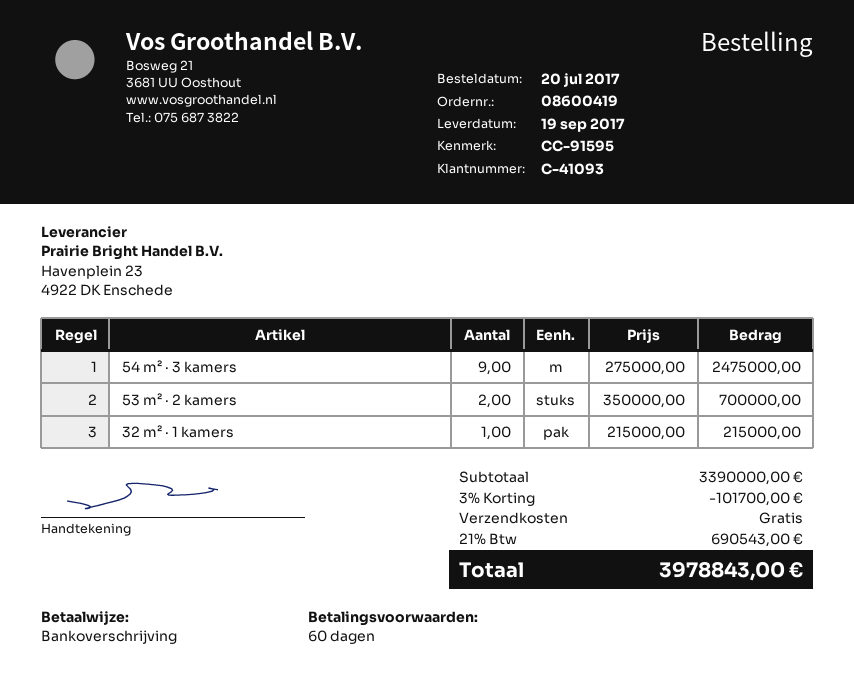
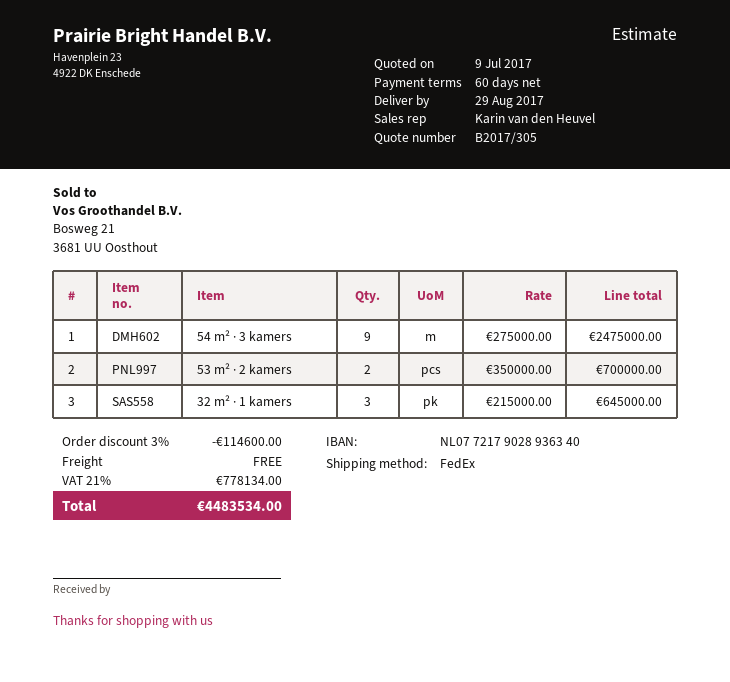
delivery date: 2017-09-19 -> 2017-08-29
32 m² · 1 kamers: 1 x 215000.00 = 215000.00 -> 3 x 215000.00 = 645000.00
discount: 3% = 101700.00 -> 3% = 114600.00
tax: 21% = 690543.00 -> 21% = 778134.00
total: 3978843.00 -> 4483534.00

